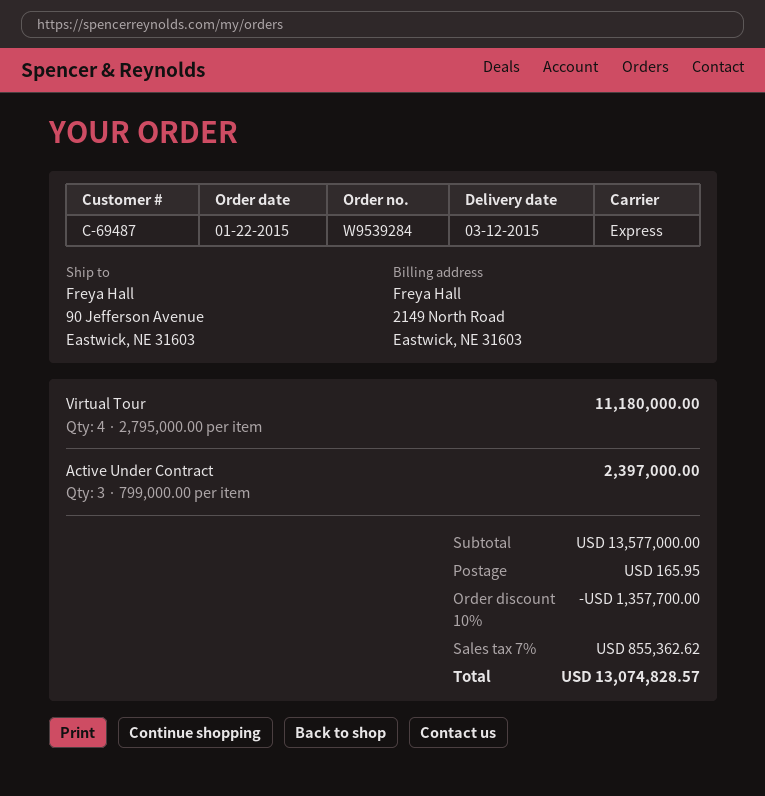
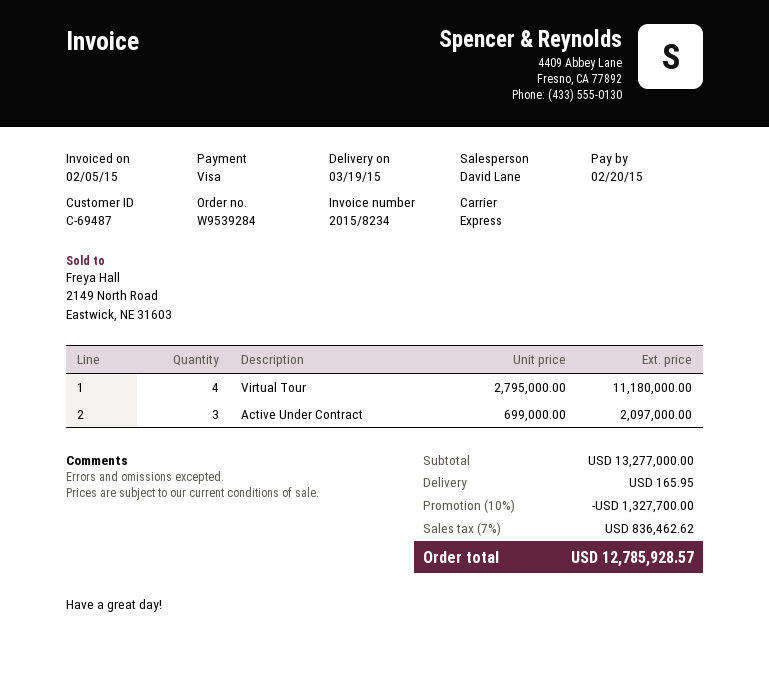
delivery date: 2015-03-12 -> 2015-03-19
Active Under Contract: 3 x 799000.00 = 2397000.00 -> 3 x 699000.00 = 2097000.00
subtotal: 13577000.00 -> 13277000.00
discount: 10% = 1357700.00 -> 10% = 1327700.00
tax: 7% = 855362.62 -> 7% = 836462.62
total: 13074828.57 -> 12785928.57

